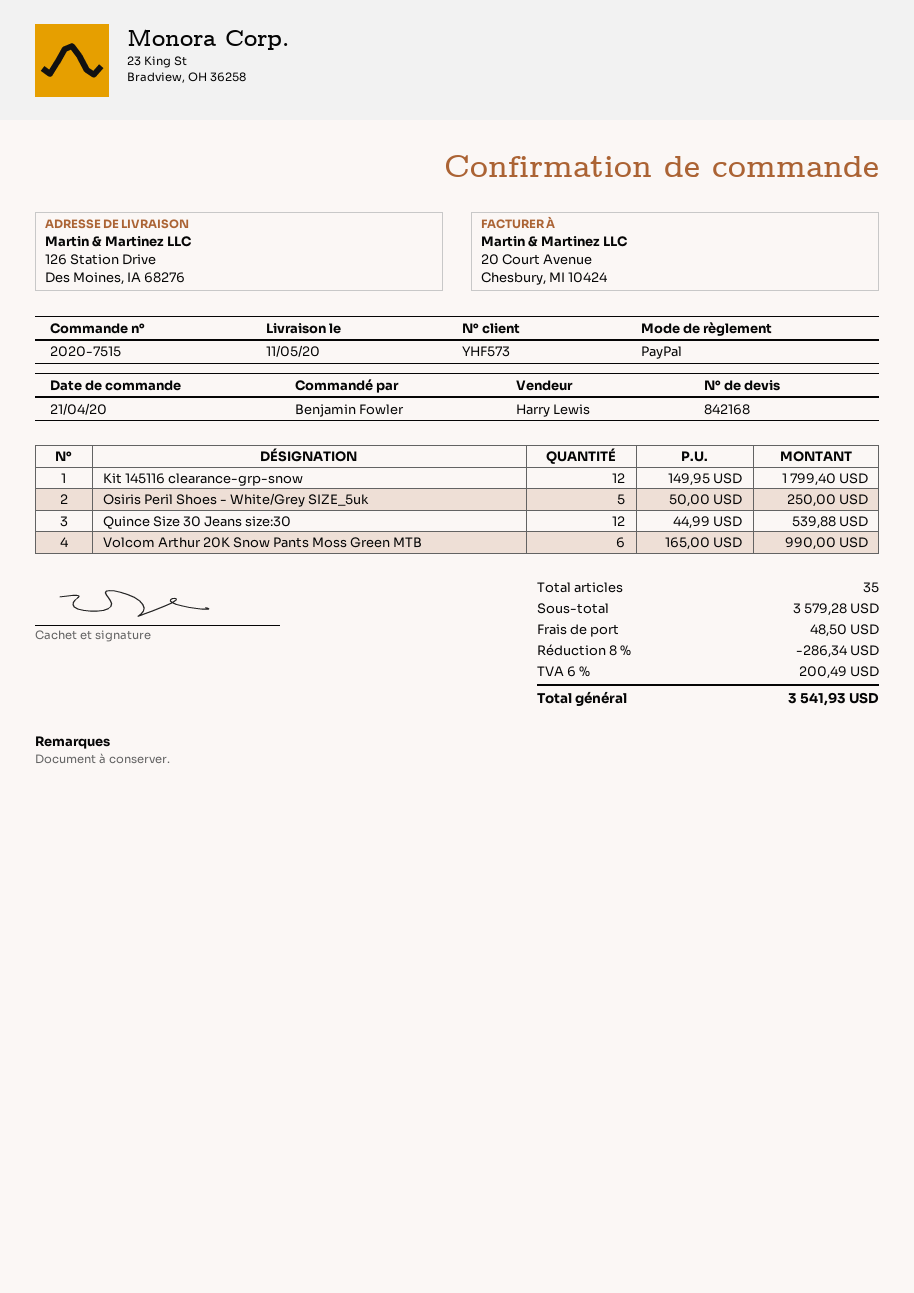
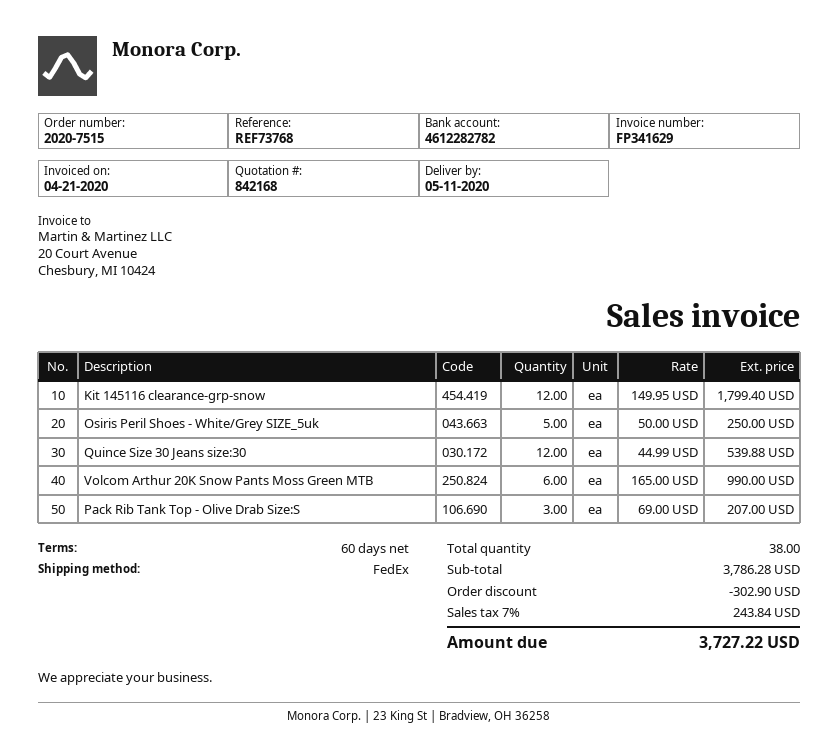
Pack Rib Tank Top - Olive Drab Size:S: none -> 3 x 69.00 = 207.00
total quantity: 35 -> 38
subtotal: 3579.28 -> 3786.28
discount: 286.34 -> 302.90
shipping: 48.50 -> none
tax: 6% = 200.49 -> 7% = 243.84
total: 3541.93 -> 3727.22

